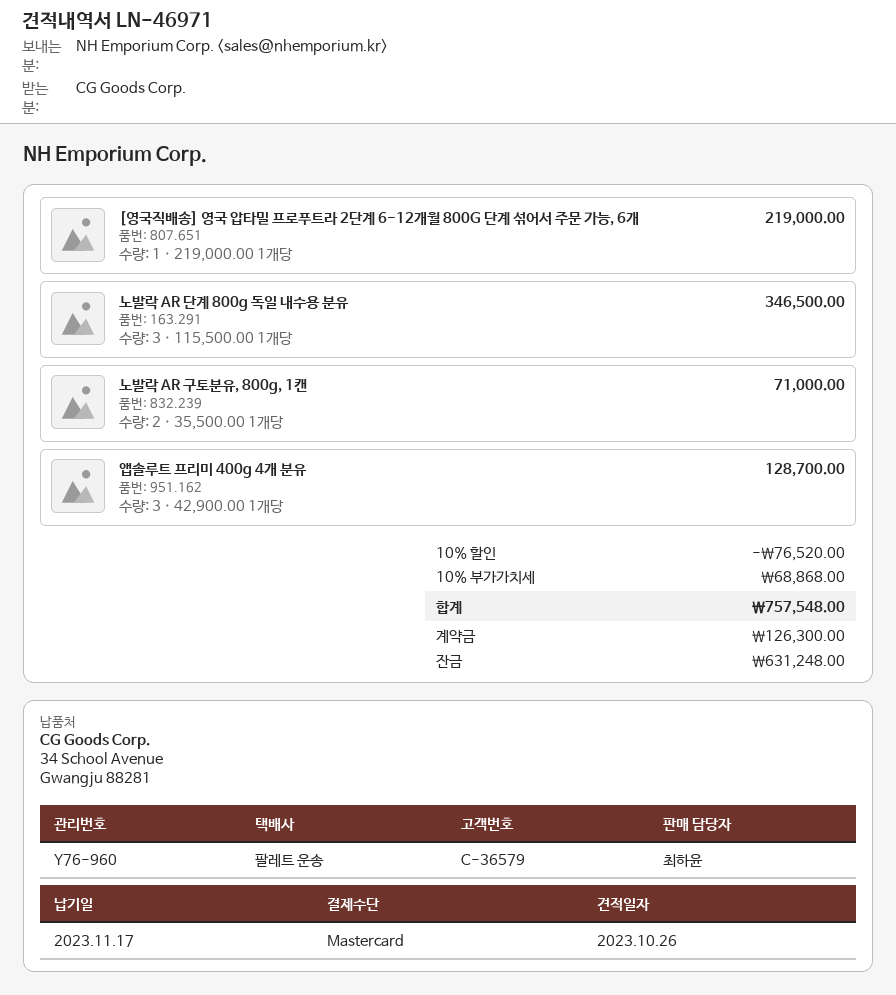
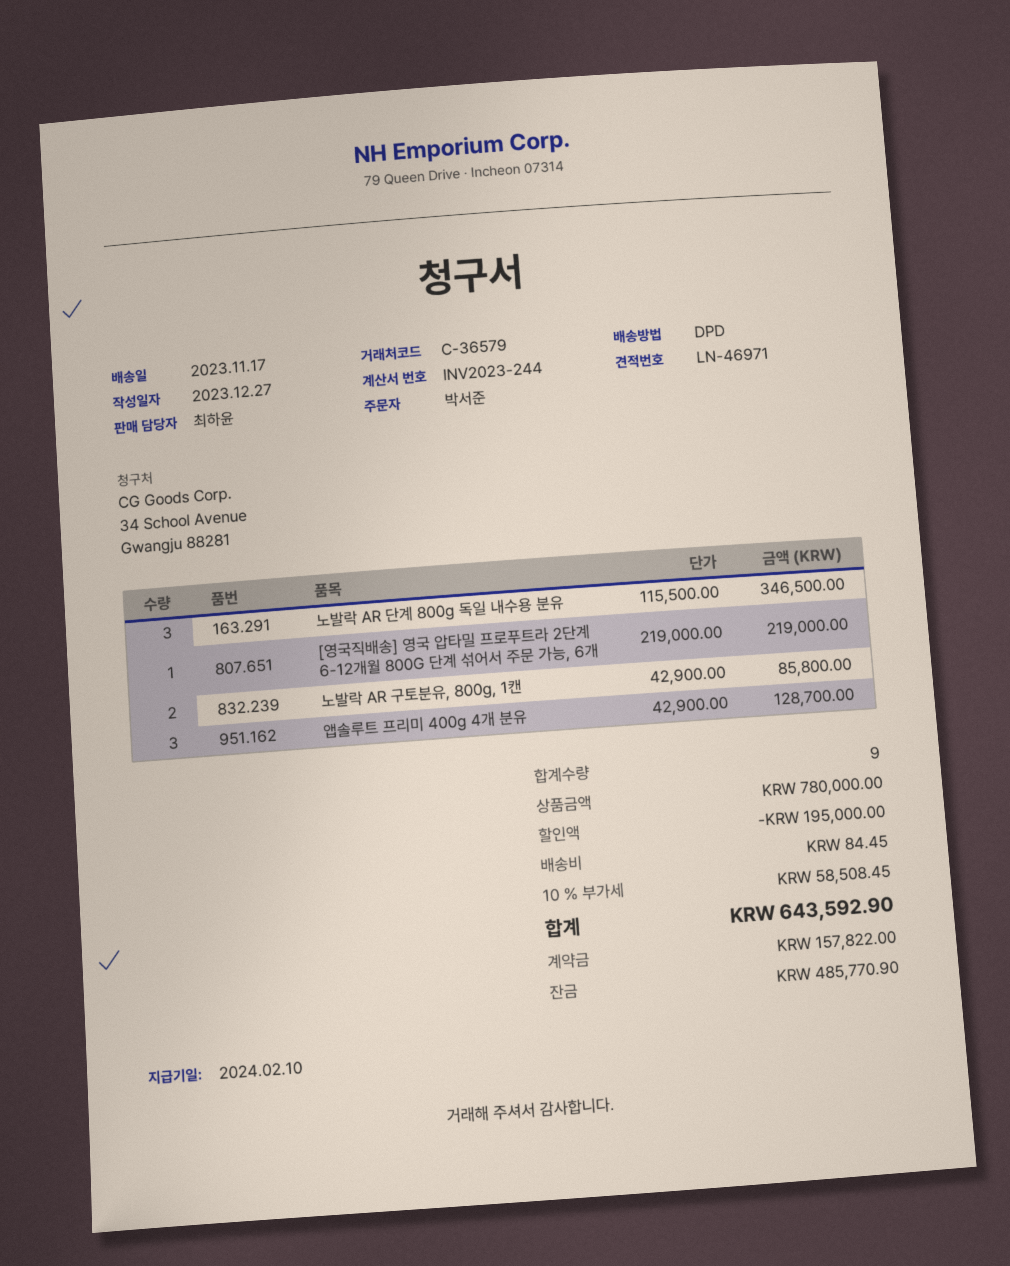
shipping method: pallet freight -> DPD
노발락 AR 구토분유, 800g, 1캔: 2 x 35500.00 = 71000.00 -> 2 x 42900.00 = 85800.00
discount: 76520.00 -> 195000.00
shipping: none -> 84.45
tax: 10% = 68868.00 -> 10% = 58508.45
total: 757548.00 -> 643592.90
deposit: 126300.00 -> 157822.00
balance: 631248.00 -> 485770.90

